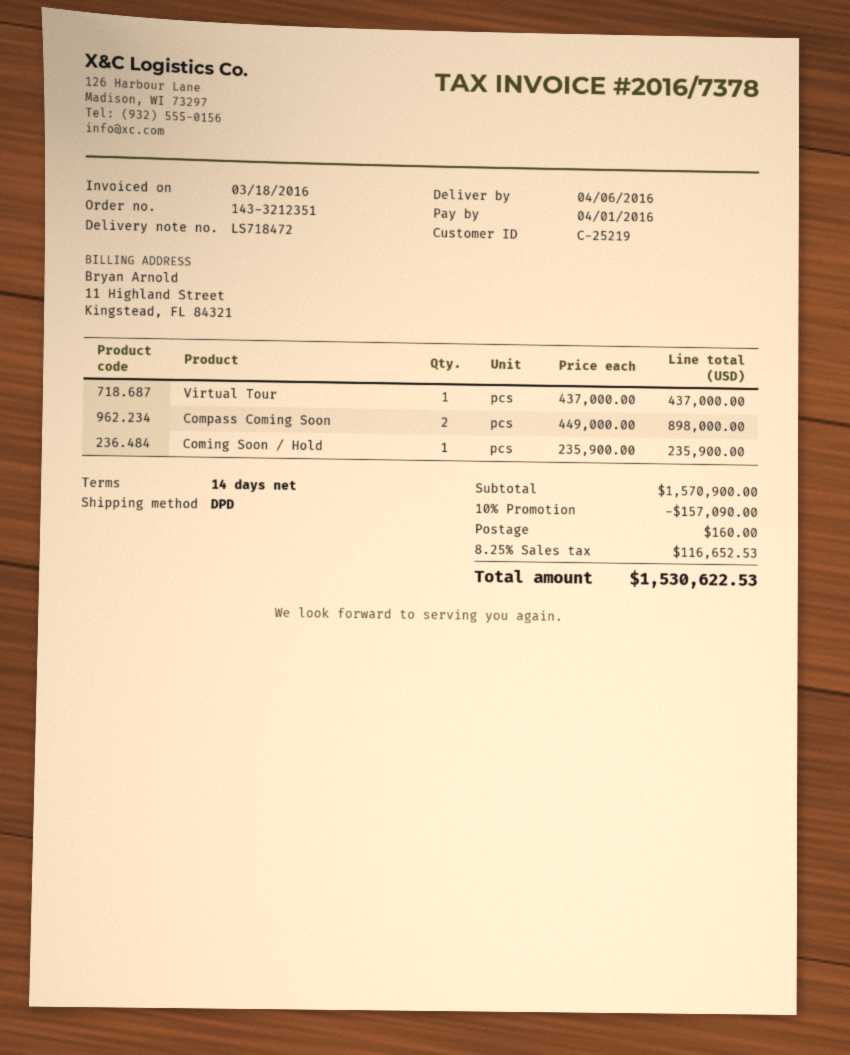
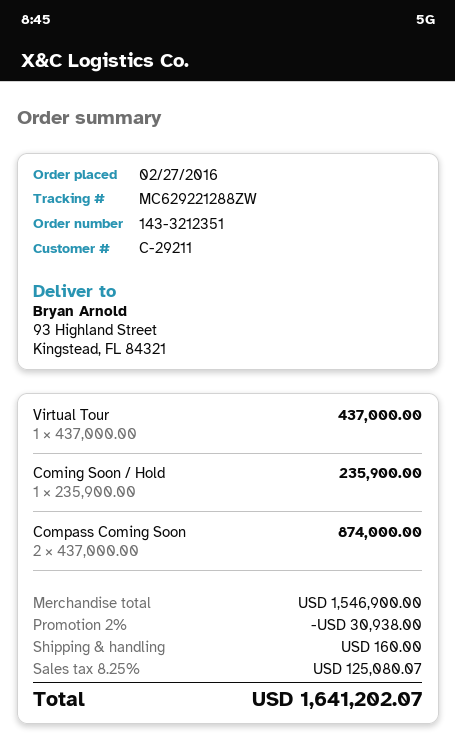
customer number: C-25219 -> C-29211
Compass Coming Soon: 2 x 449000.00 = 898000.00 -> 2 x 437000.00 = 874000.00
subtotal: 1570900.00 -> 1546900.00
discount: 10% = 157090.00 -> 2% = 30938.00
tax: 8.25% = 116652.53 -> 8.25% = 125080.07
total: 1530622.53 -> 1641202.07

